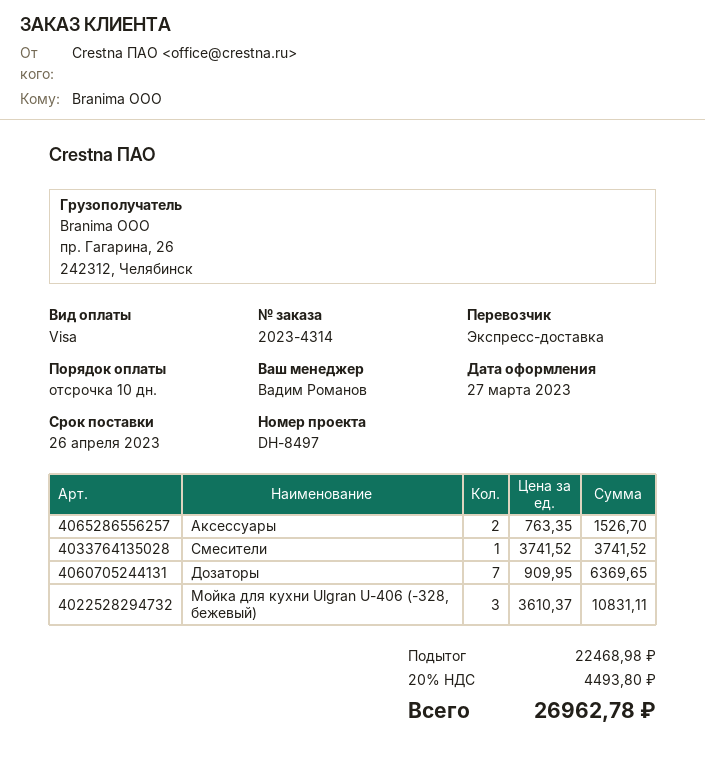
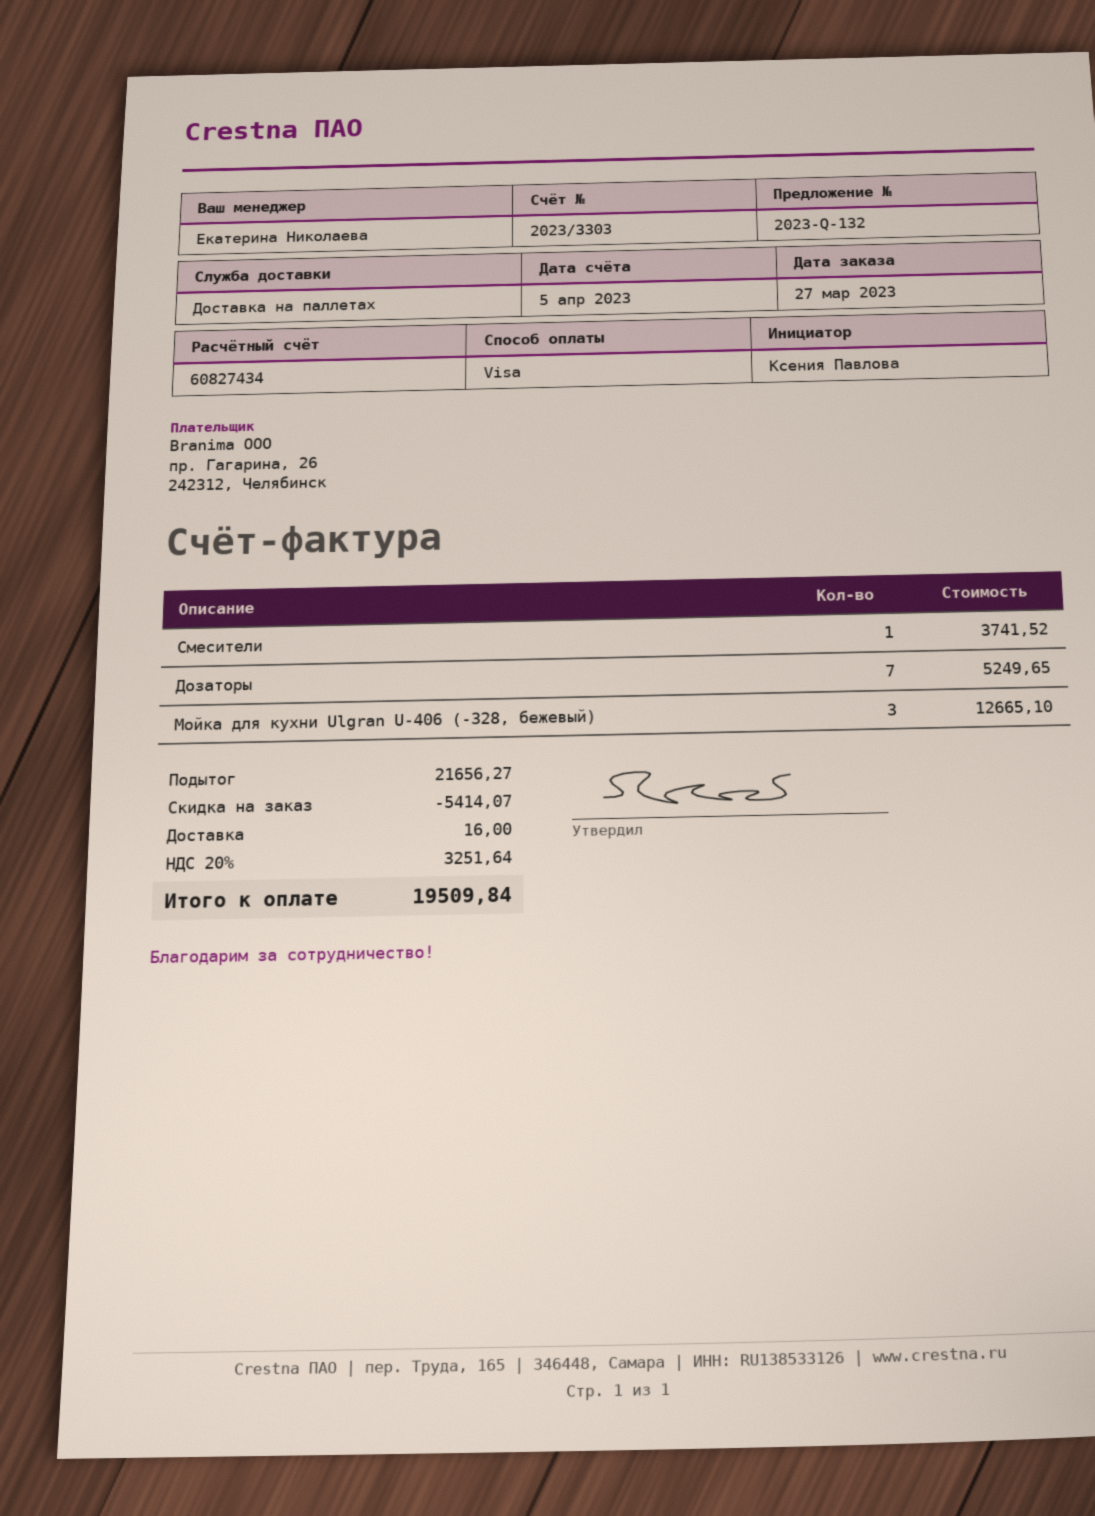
sales rep: Вадим Романов -> Екатерина Николаева
shipping method: express -> pallet freight
Аксессуары: 2 for 1526.70 -> none
Дозаторы: 7 for 6369.65 -> 7 for 5249.65
Мойка для кухни Ulgran U-406 (-328, бежевый): 3 for 10831.11 -> 3 for 12665.10
subtotal: 22468.98 -> 21656.27
discount: none -> 5414.07
shipping: none -> 16.00
tax: 20% = 4493.80 -> 20% = 3251.64
total: 26962.78 -> 19509.84

